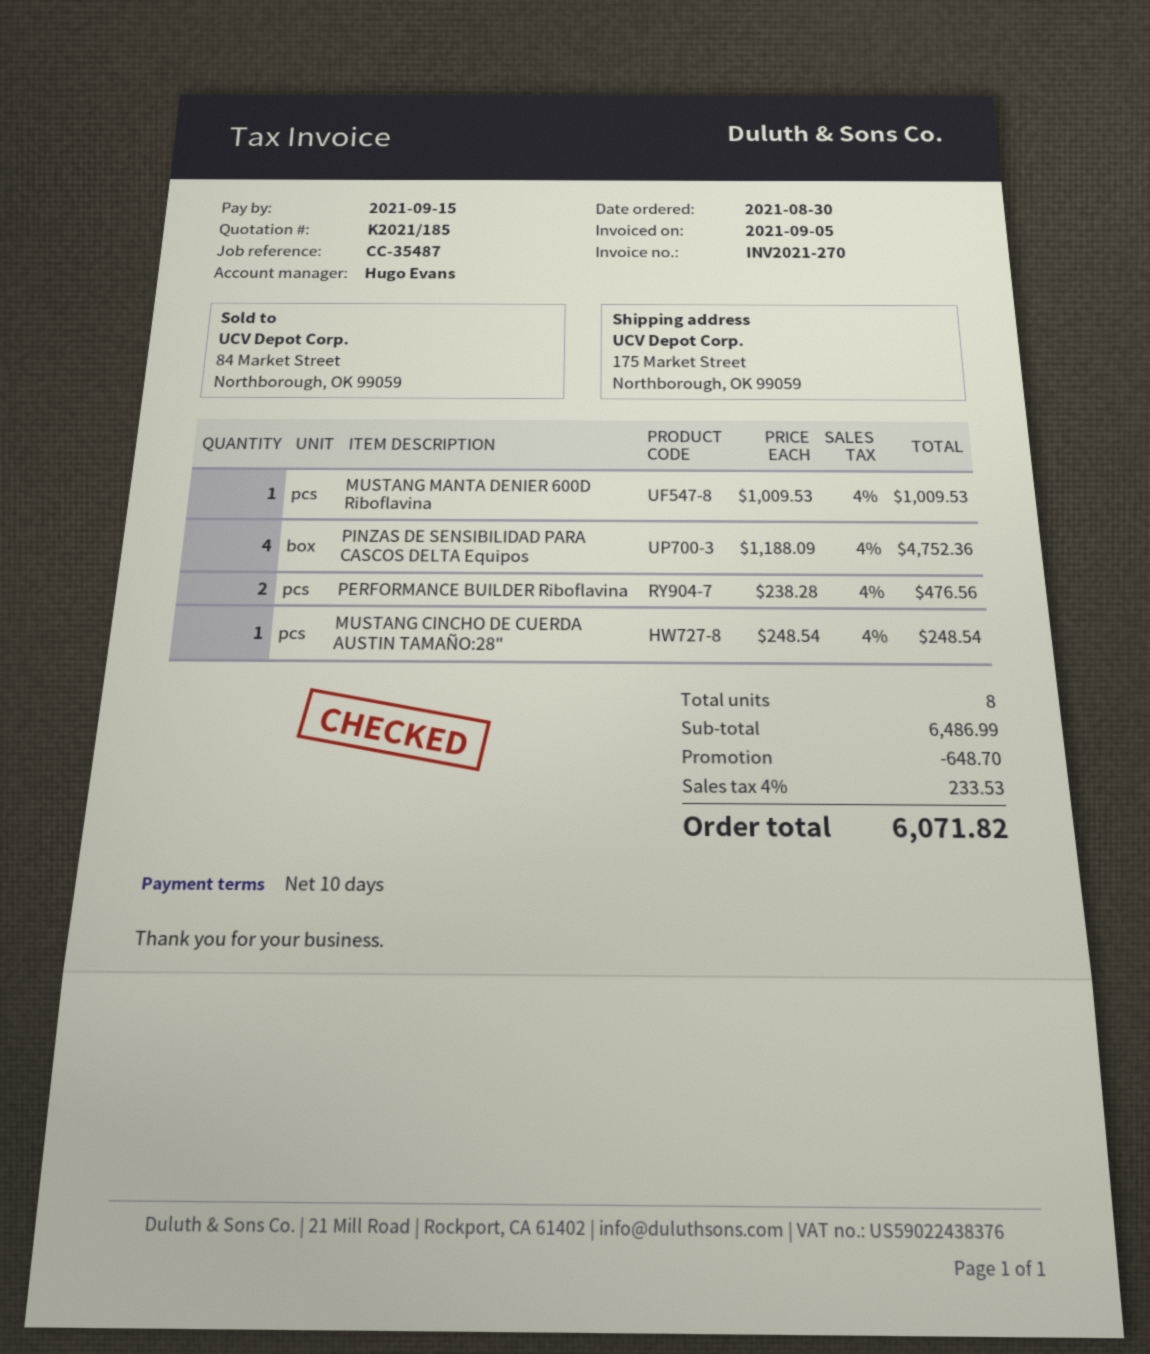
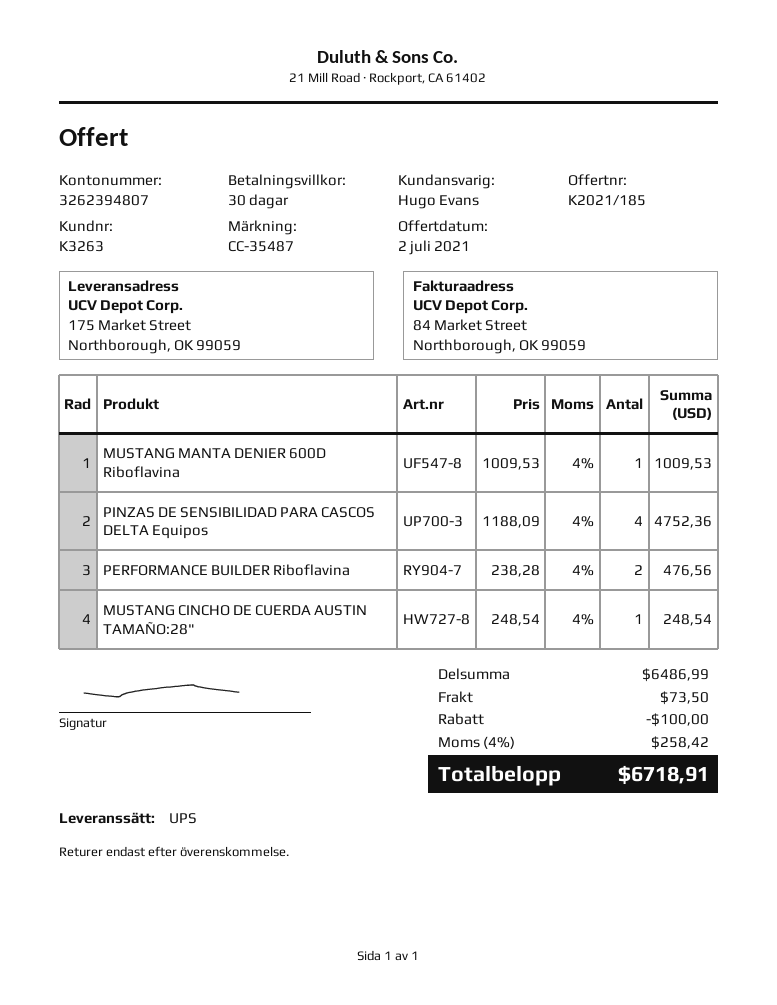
payment terms: 10 days -> 30 days
discount: 648.70 -> 100.00
shipping: none -> 73.50
tax: 4% = 233.53 -> 4% = 258.42
total: 6071.82 -> 6718.91

